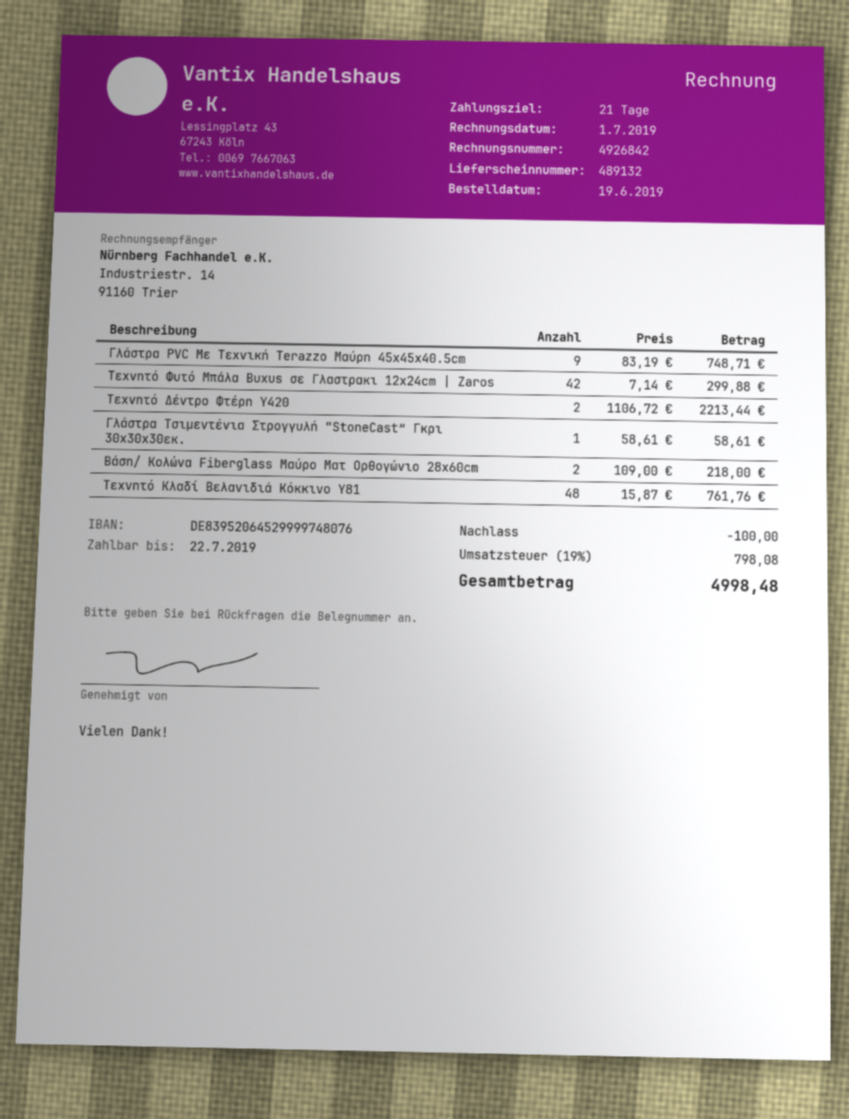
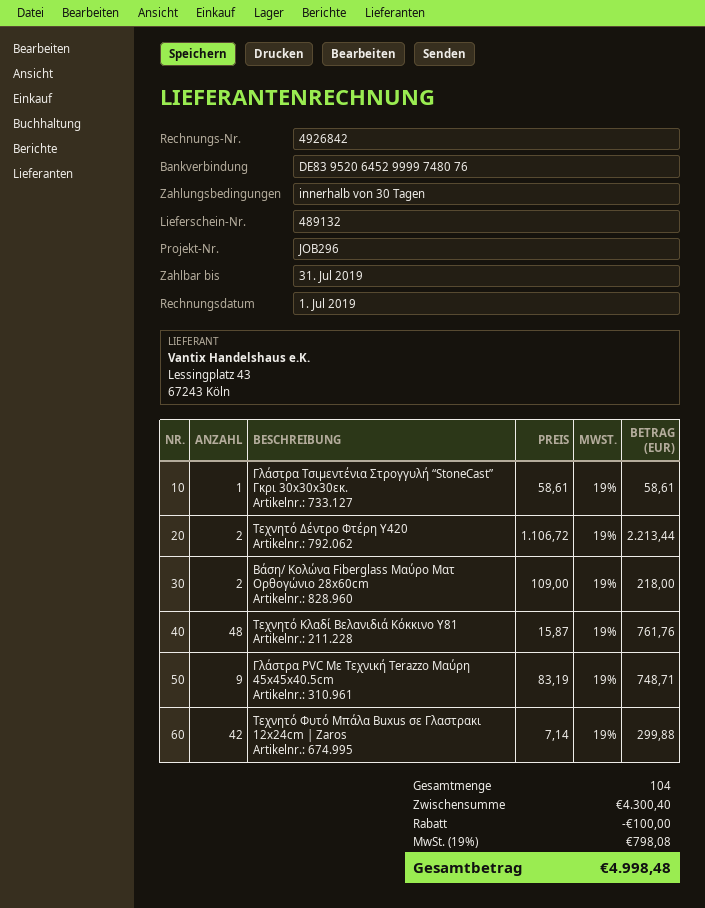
payment terms: 21 days -> 30 days
due date: 2019-07-22 -> 2019-07-31

